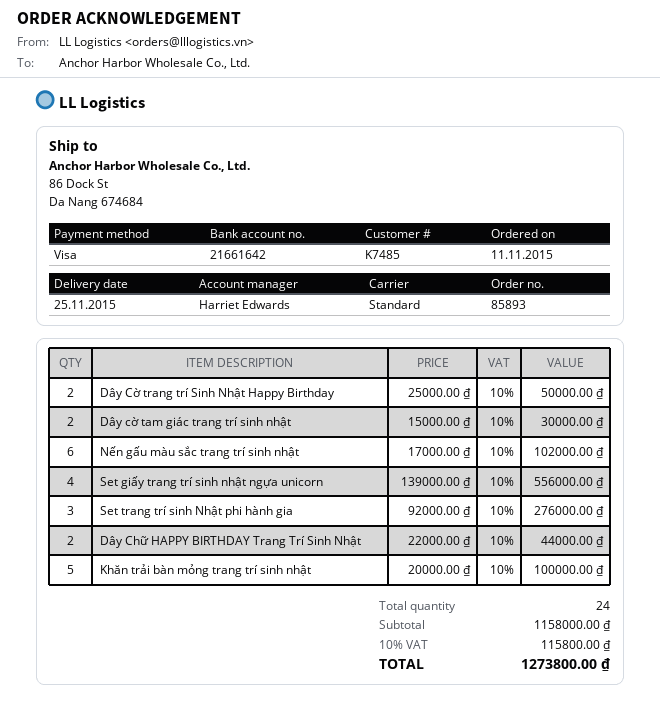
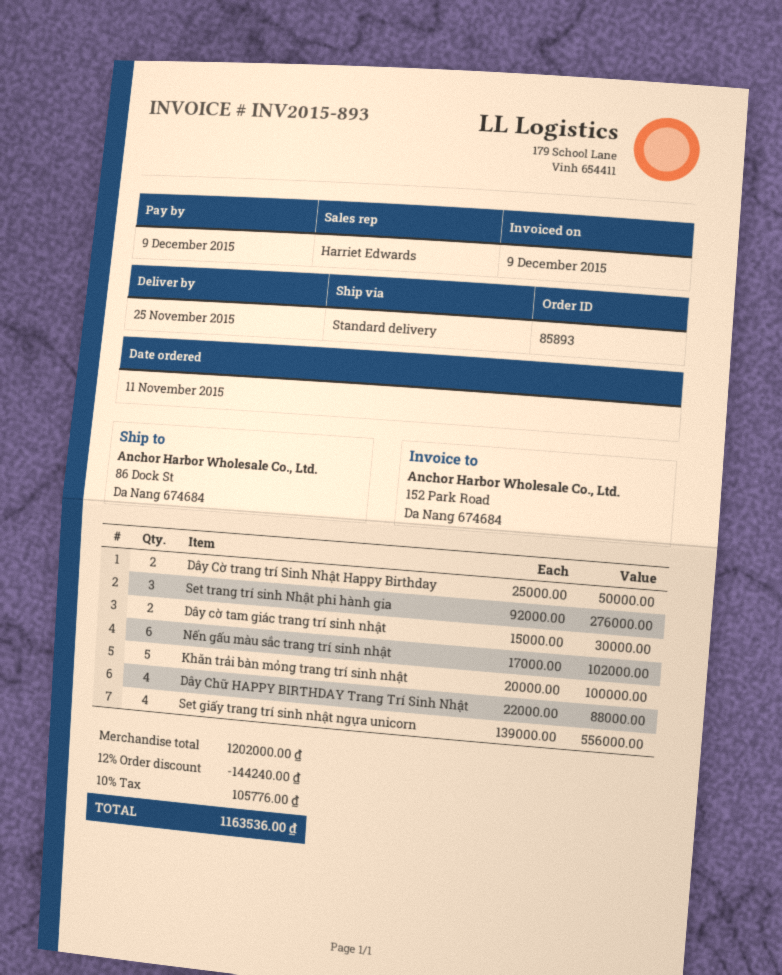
Dây Chữ HAPPY BIRTHDAY Trang Trí Sinh Nhật: 2 x 22000.00 = 44000.00 -> 4 x 22000.00 = 88000.00
subtotal: 1158000.00 -> 1202000.00
discount: none -> 12% = 144240.00
tax: 10% = 115800.00 -> 10% = 105776.00
total: 1273800.00 -> 1163536.00

